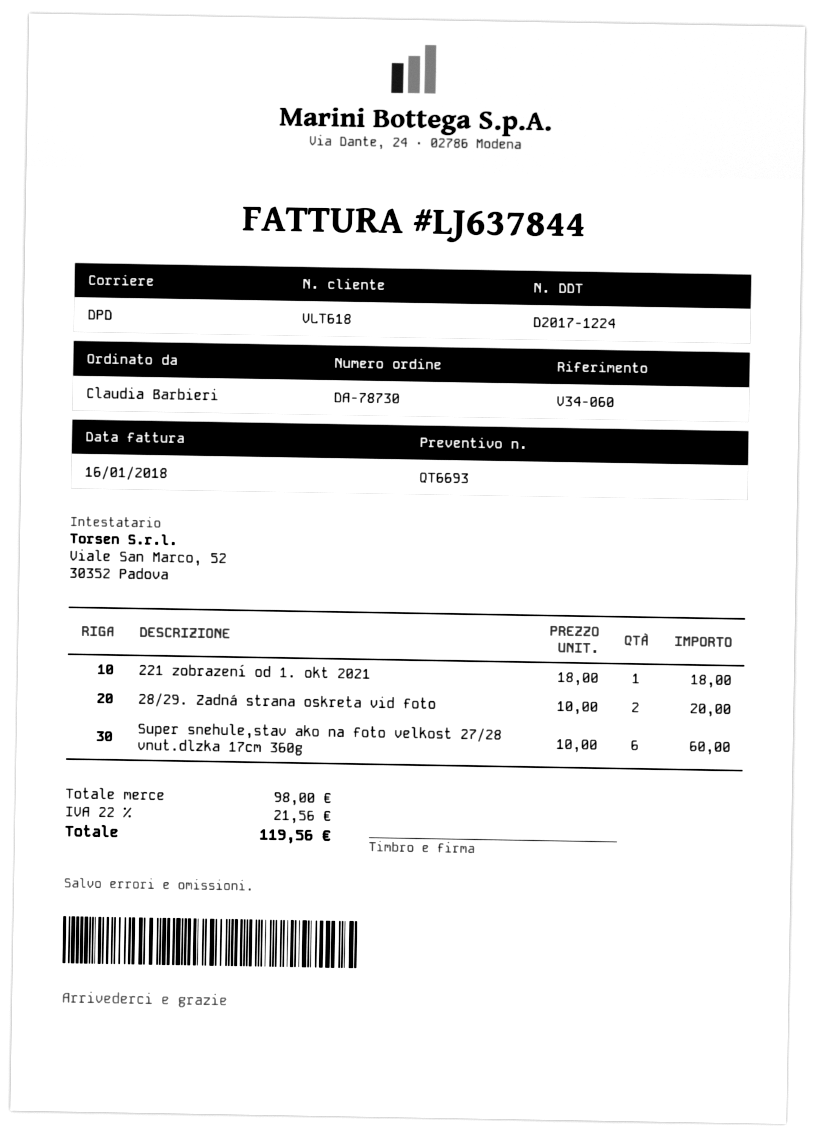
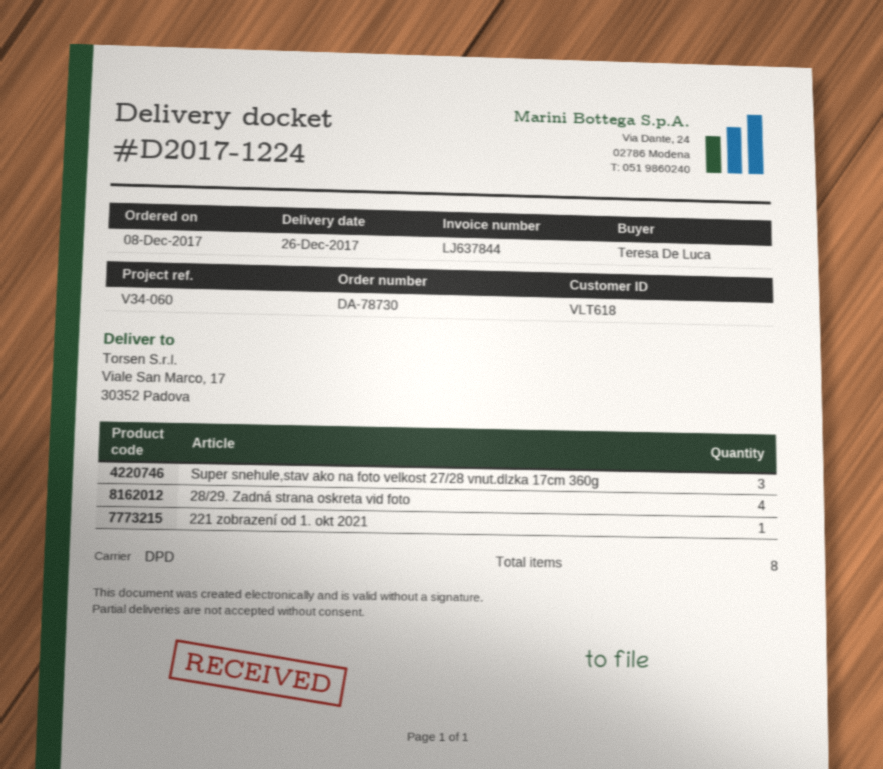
ordered by: Claudia Barbieri -> Teresa De Luca
28/29. Zadná strana oskreta vid foto: 2 -> 4
Super snehule,stav ako na foto velkost 27/28 vnut.dlzka 17cm 360g: 6 -> 3

